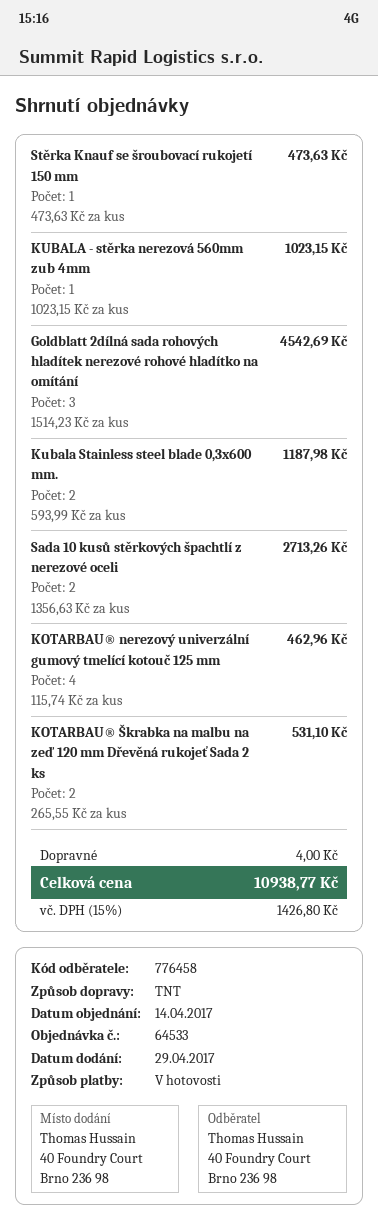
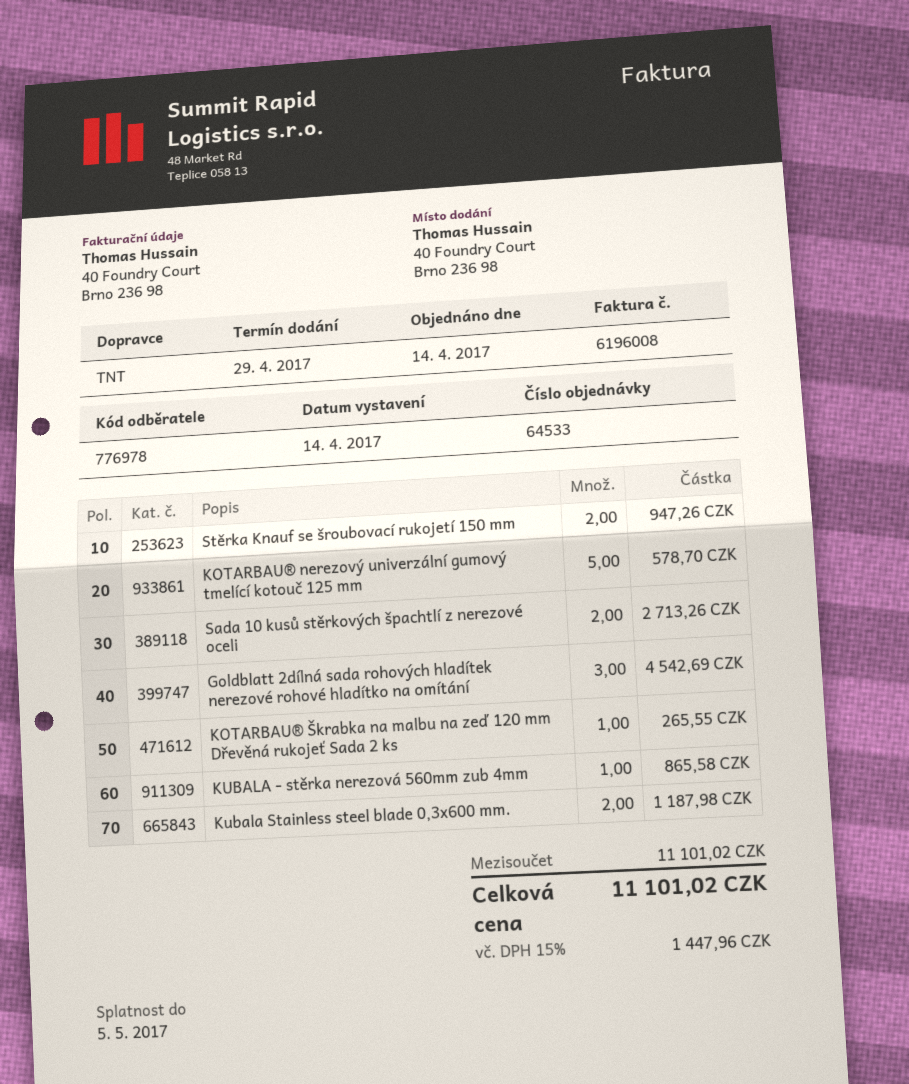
customer number: 776458 -> 776978
Stěrka Knauf se šroubovací rukojetí 150 mm: 1 for 473.63 -> 2 for 947.26
KUBALA - stěrka nerezová 560mm zub 4mm: 1 for 1023.15 -> 1 for 865.58
KOTARBAU® nerezový univerzální gumový tmelící kotouč 125 mm: 4 for 462.96 -> 5 for 578.70
KOTARBAU® Škrabka na malbu na zeď 120 mm Dřevěná rukojeť Sada 2 ks: 2 for 531.10 -> 1 for 265.55
shipping: 4.00 -> none
tax: 15% = 1426.80 -> 15% = 1447.96
total: 10938.77 -> 11101.02

